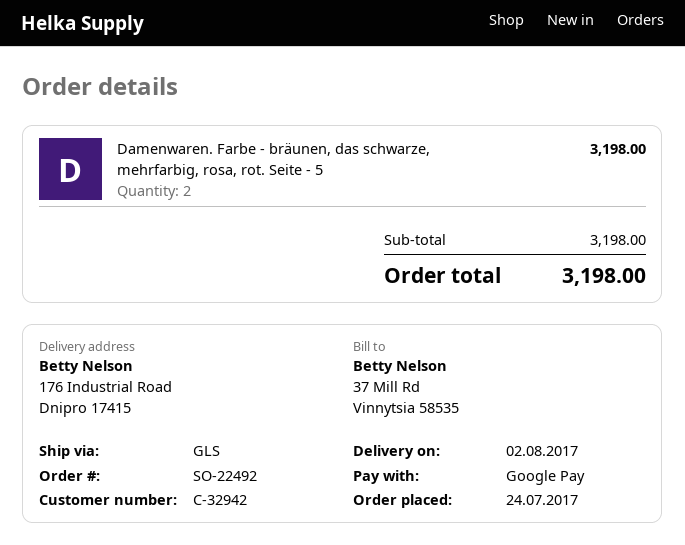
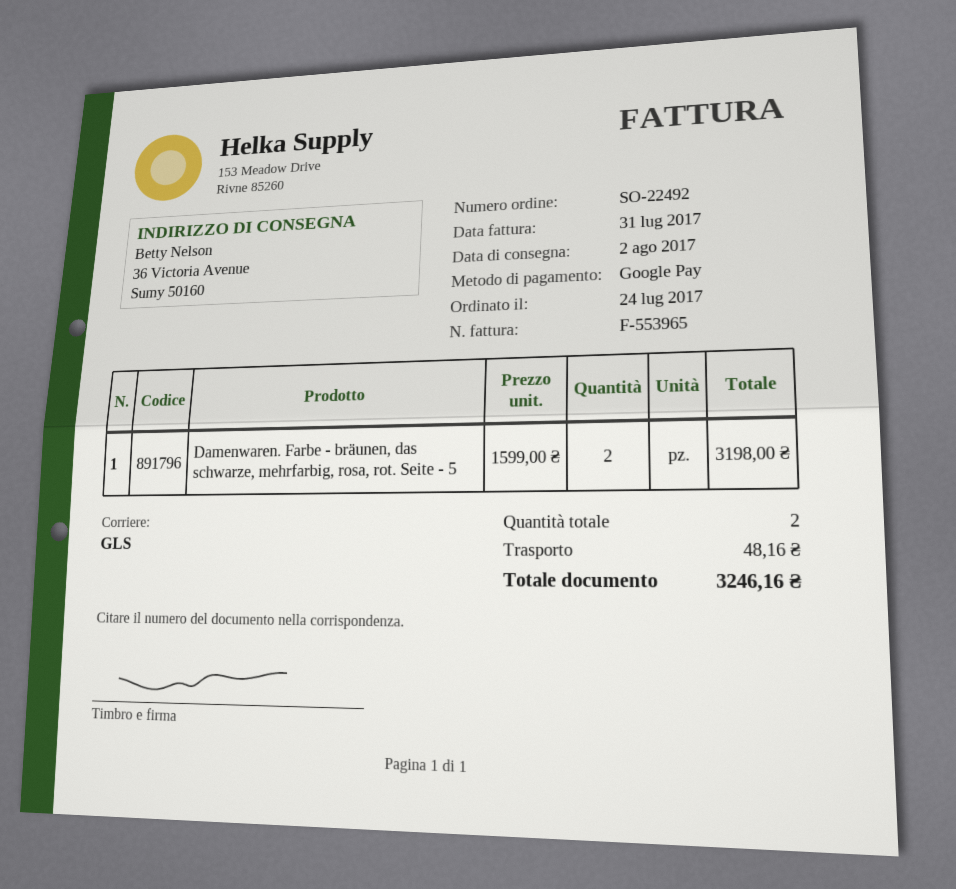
ship to: 176 Industrial Road, Dnipro 17415 -> 36 Victoria Avenue, Sumy 50160
shipping: none -> 48.16
total: 3198.00 -> 3246.16

